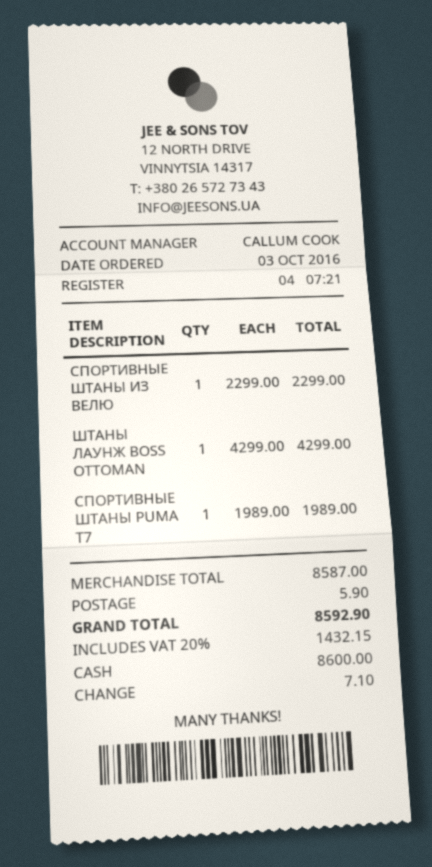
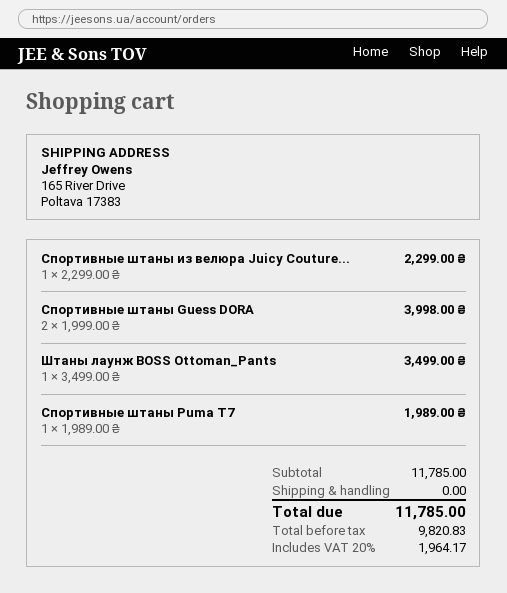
ШТАНЫ ЛАУНЖ BOSS OTTOMAN: 1 x 4299.00 = 4299.00 -> 1 x 3499.00 = 3499.00
Спортивные штаны Guess DORA: none -> 2 x 1999.00 = 3998.00
subtotal: 8587.00 -> 11785.00
shipping: 5.90 -> 0.00
tax: 20% = 1432.15 -> 20% = 1964.17
total: 8592.90 -> 11785.00

